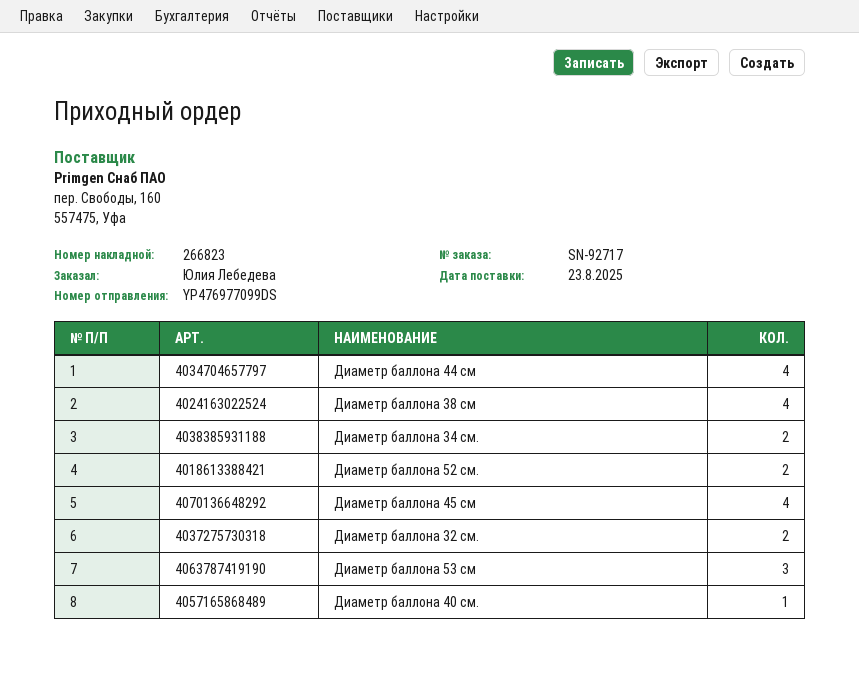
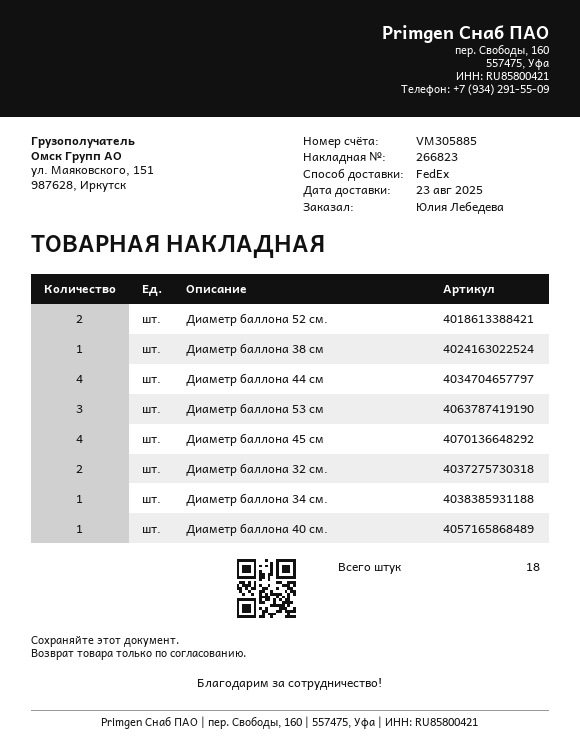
Диаметр баллона 38 см: 4 -> 1
Диаметр баллона 34 см.: 2 -> 1

